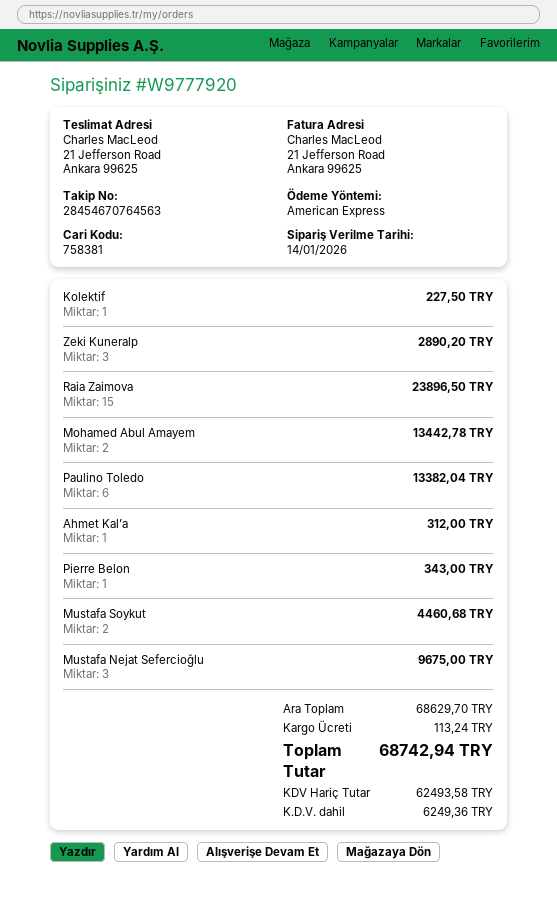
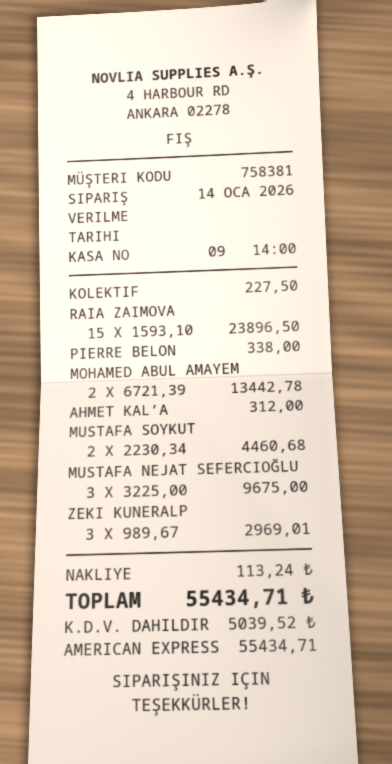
Zeki Kuneralp: 3 for 2890.20 -> 3 for 2969.01
Paulino Toledo: 6 for 13382.04 -> none
Pierre Belon: 1 for 343.00 -> 1 for 338.00
tax: 6249.36 -> 5039.52
total: 68742.94 -> 55434.71

